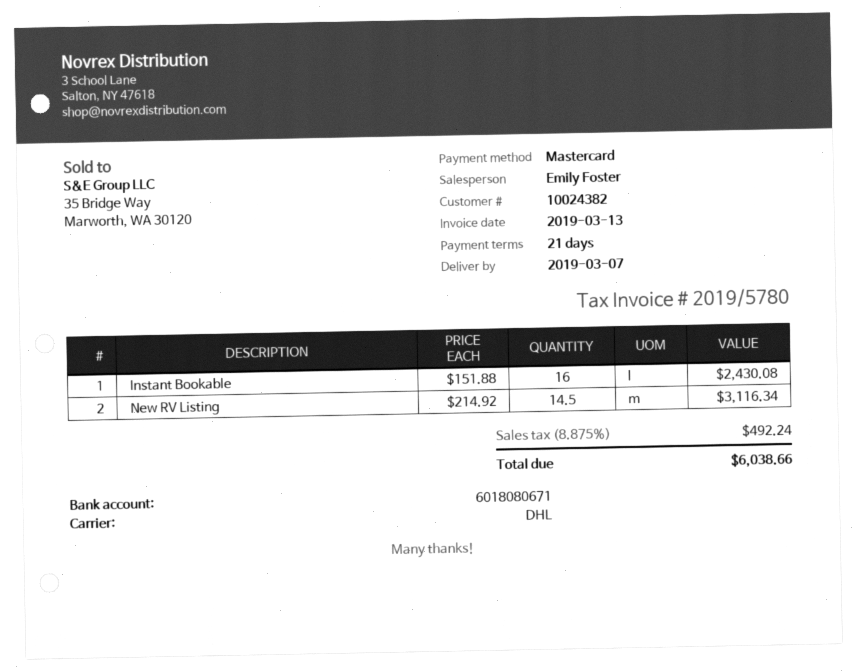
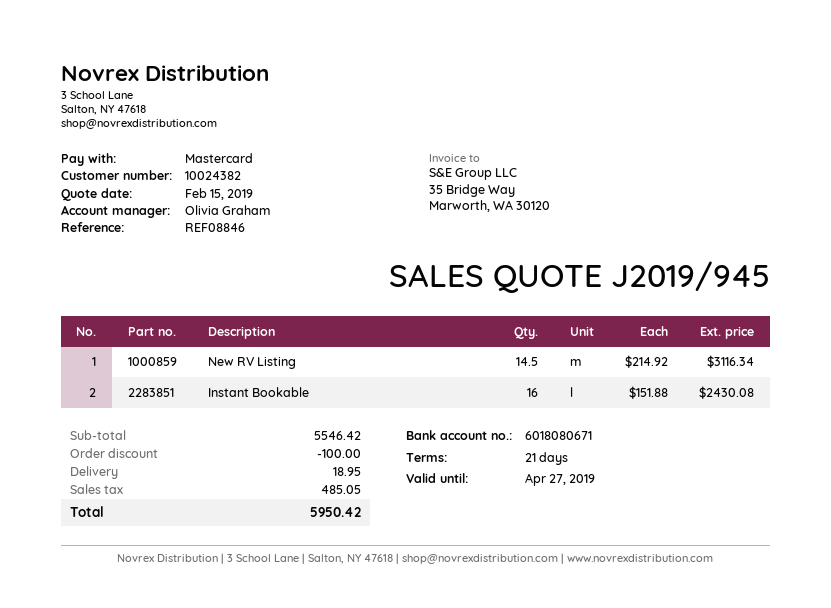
sales rep: Emily Foster -> Olivia Graham
discount: none -> 100.00
shipping: none -> 18.95
tax: 492.24 -> 485.05
total: 6038.66 -> 5950.42

